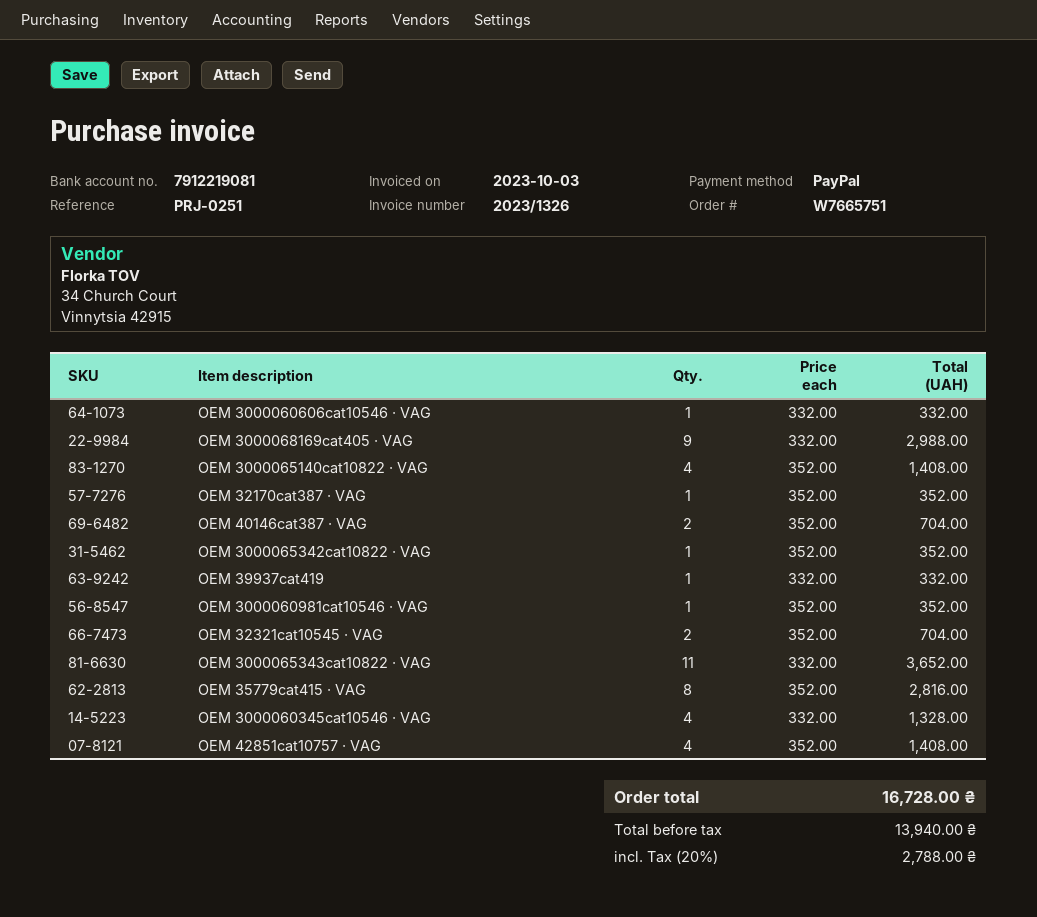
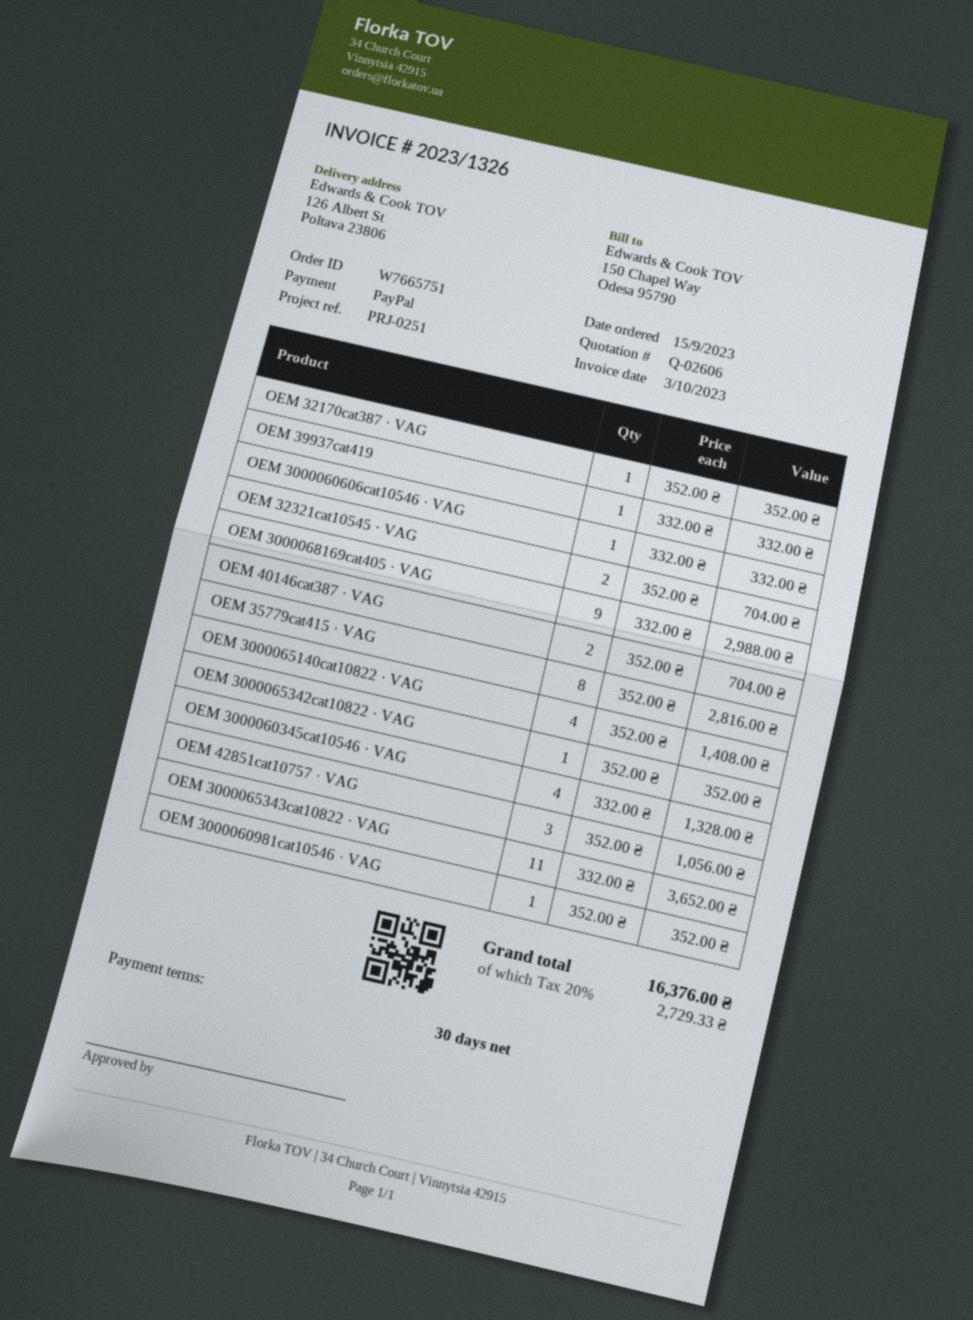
OEM 42851cat10757 · VAG: 4 x 352.00 = 1408.00 -> 3 x 352.00 = 1056.00
tax: 20% = 2788.00 -> 20% = 2729.33
total: 16728.00 -> 16376.00

